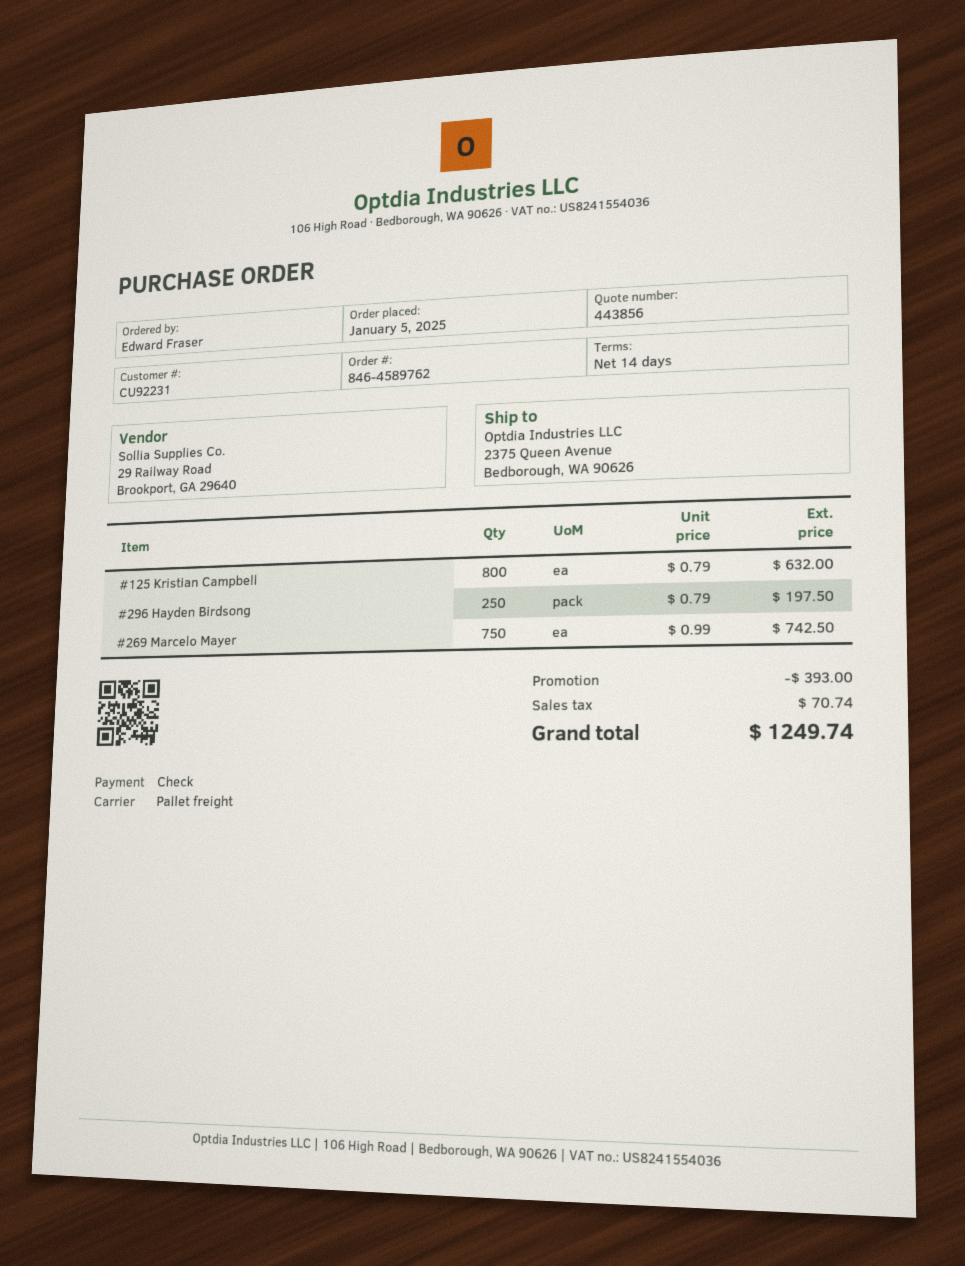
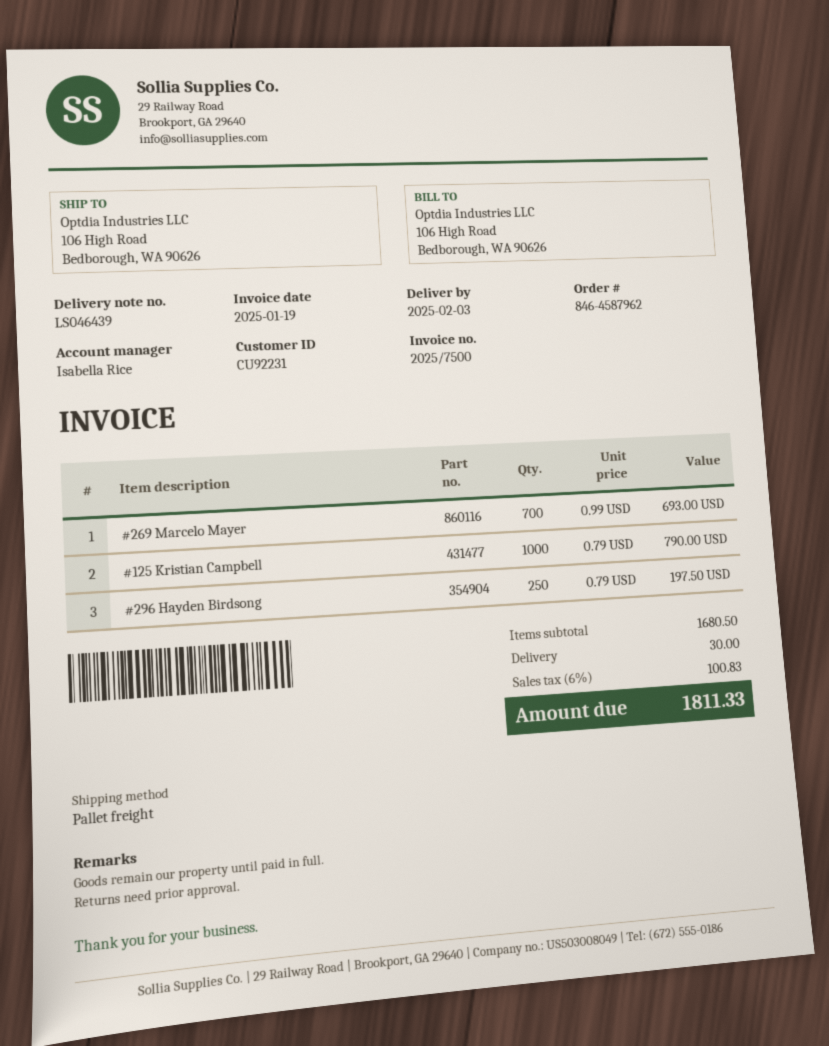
order number: 846-4589762 -> 846-4587962
ship to: 2375 Queen Avenue, Bedborough, WA 90626 -> 106 High Road, Bedborough, WA 90626
#125 Kristian Campbell: 800 x 0.79 = 632.00 -> 1000 x 0.79 = 790.00
#269 Marcelo Mayer: 750 x 0.99 = 742.50 -> 700 x 0.99 = 693.00
discount: 393.00 -> none
shipping: none -> 30.00
tax: 70.74 -> 100.83
total: 1249.74 -> 1811.33

